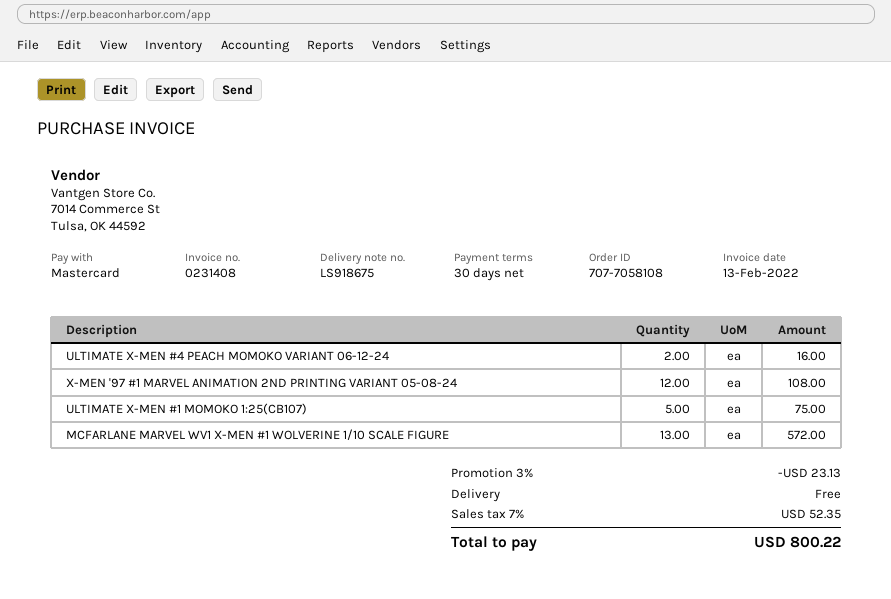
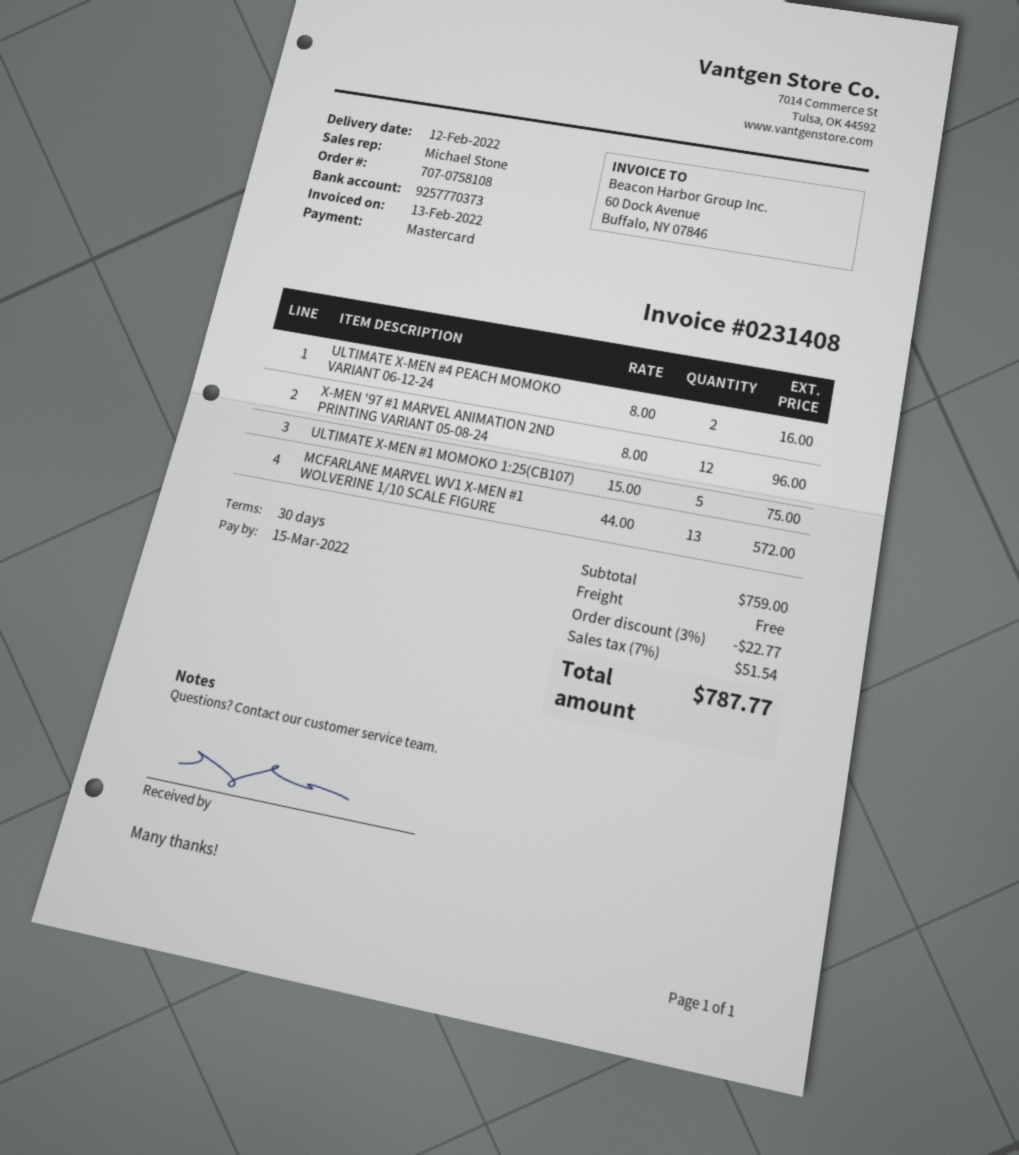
order number: 707-7058108 -> 707-0758108
X-MEN '97 #1 MARVEL ANIMATION 2ND PRINTING VARIANT 05-08-24: 12 for 108.00 -> 12 for 96.00
discount: 3% = 23.13 -> 3% = 22.77
tax: 7% = 52.35 -> 7% = 51.54
total: 800.22 -> 787.77

